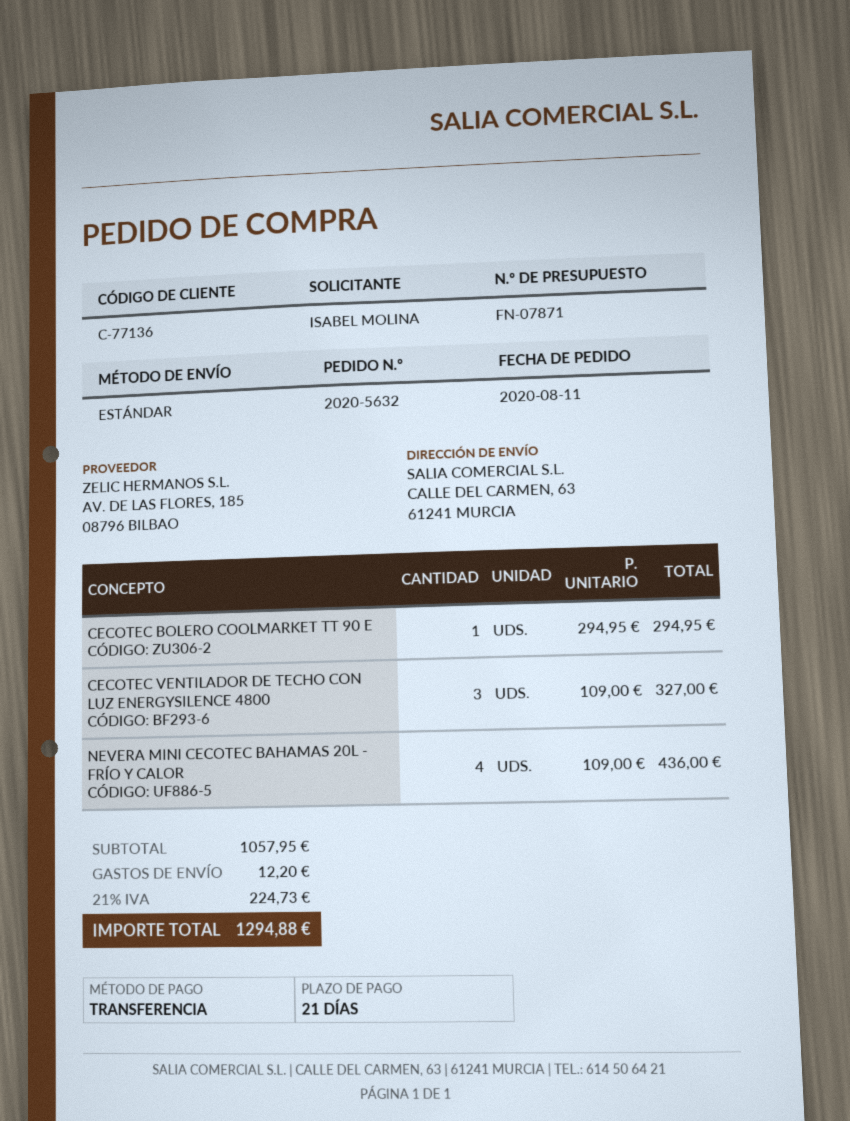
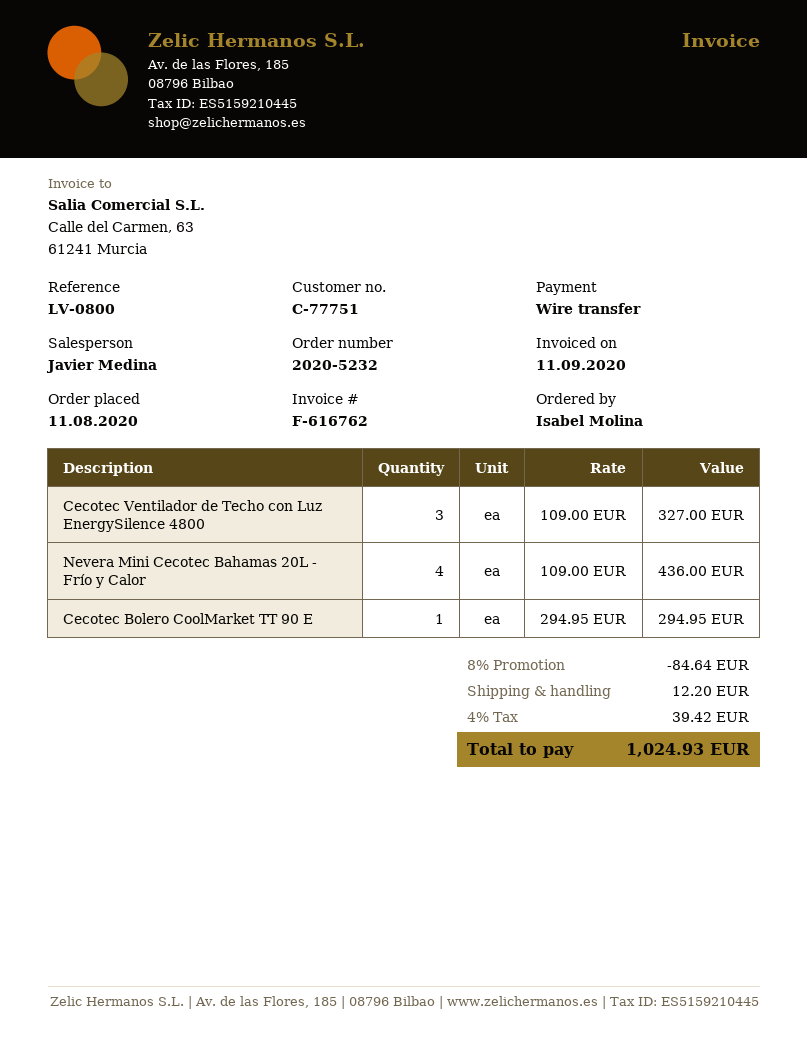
order number: 2020-5632 -> 2020-5232
customer number: C-77136 -> C-77751
discount: none -> 8% = 84.64
tax: 21% = 224.73 -> 4% = 39.42
total: 1294.88 -> 1024.93

